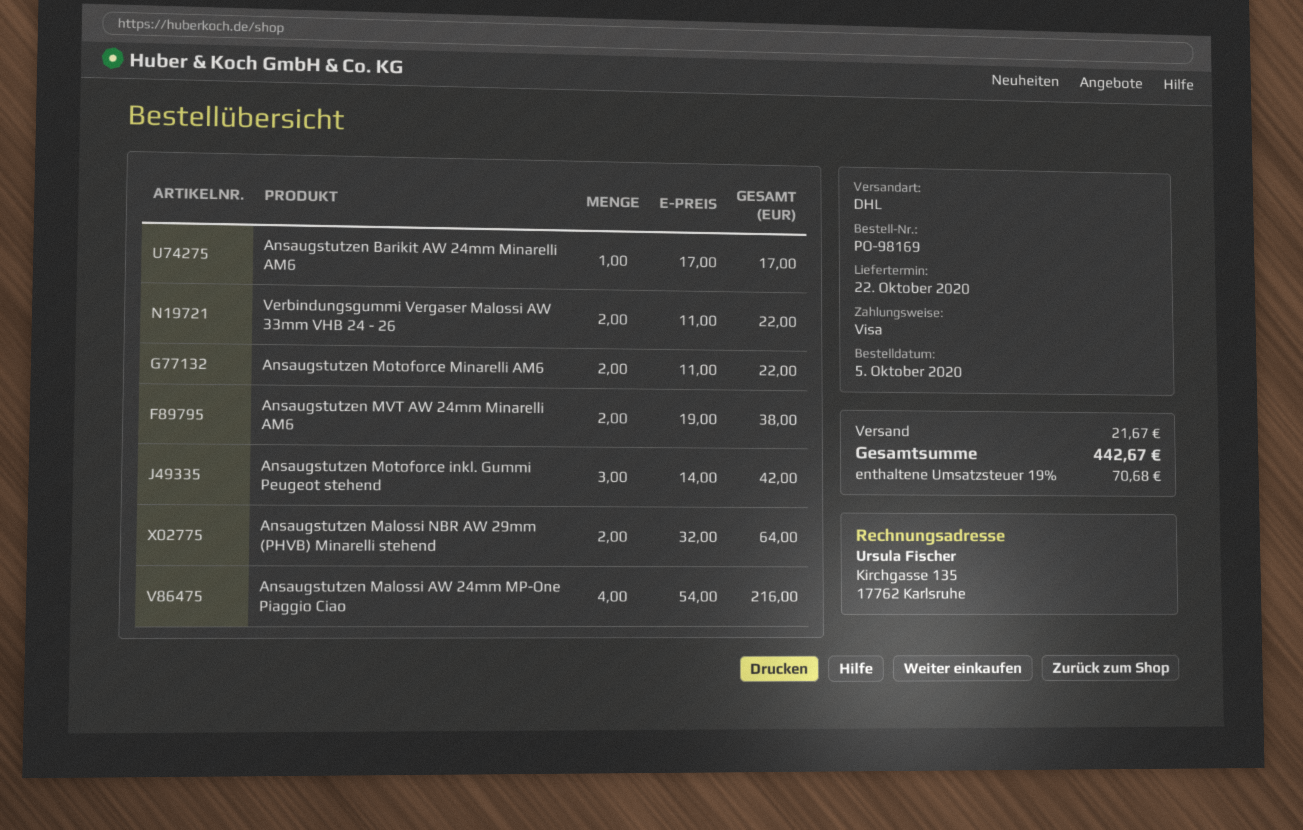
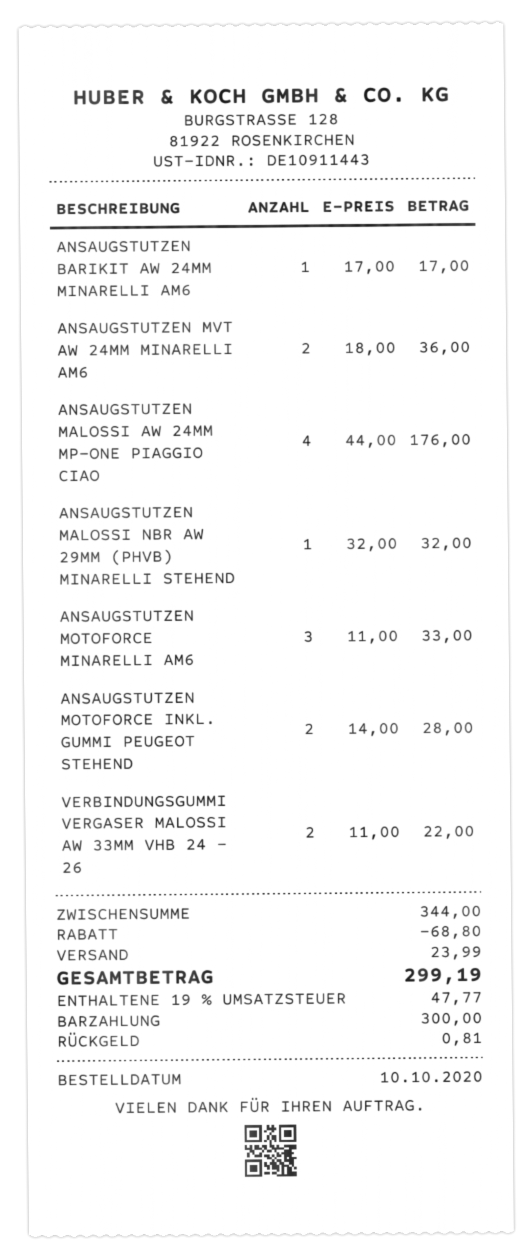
order date: 2020-10-05 -> 2020-10-10
payment method: Visa -> cash
Ansaugstutzen Motoforce Minarelli AM6: 2 x 11.00 = 22.00 -> 3 x 11.00 = 33.00
Ansaugstutzen MVT AW 24mm Minarelli AM6: 2 x 19.00 = 38.00 -> 2 x 18.00 = 36.00
Ansaugstutzen Motoforce inkl. Gummi Peugeot stehend: 3 x 14.00 = 42.00 -> 2 x 14.00 = 28.00
Ansaugstutzen Malossi NBR AW 29mm (PHVB) Minarelli stehend: 2 x 32.00 = 64.00 -> 1 x 32.00 = 32.00
Ansaugstutzen Malossi AW 24mm MP-One Piaggio Ciao: 4 x 54.00 = 216.00 -> 4 x 44.00 = 176.00
discount: none -> 68.80
shipping: 21.67 -> 23.99
tax: 19% = 70.68 -> 19% = 47.77
total: 442.67 -> 299.19

